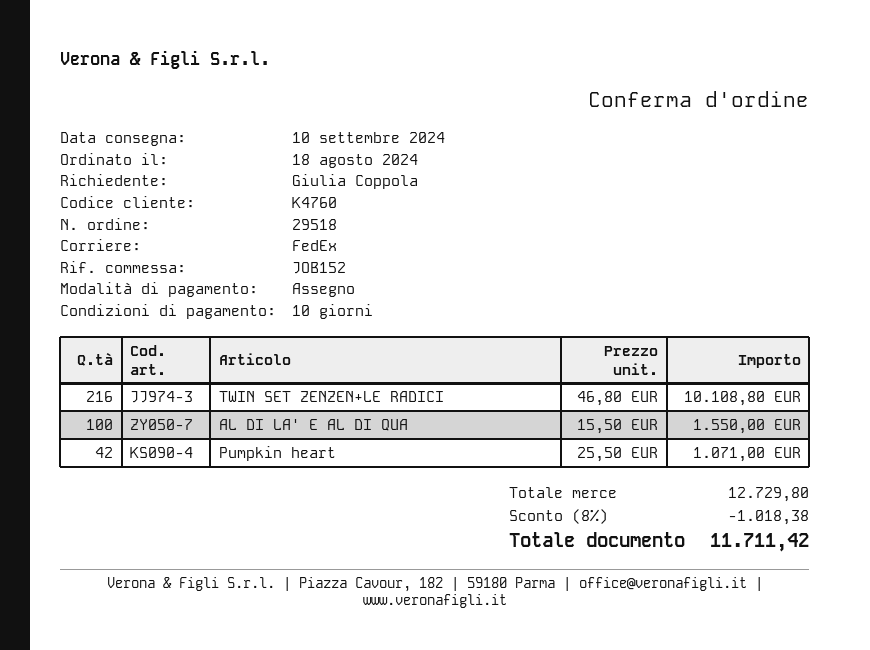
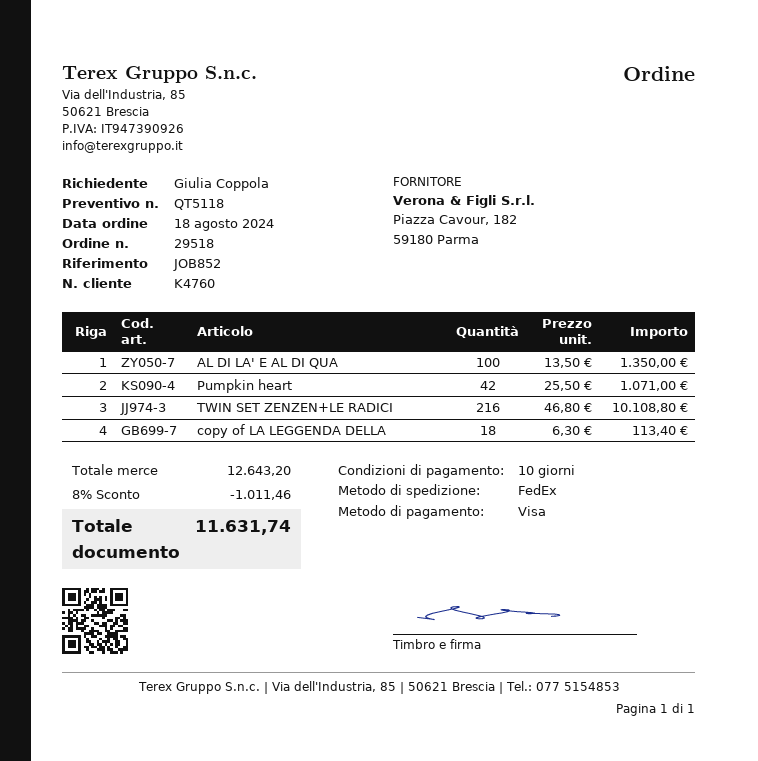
reference: JOB152 -> JOB852
payment method: cheque -> Visa
AL DI LA' E AL DI QUA: 100 x 15.50 = 1550.00 -> 100 x 13.50 = 1350.00
copy of LA LEGGENDA DELLA: none -> 18 x 6.30 = 113.40
subtotal: 12729.80 -> 12643.20
discount: 8% = 1018.38 -> 8% = 1011.46
total: 11711.42 -> 11631.74

